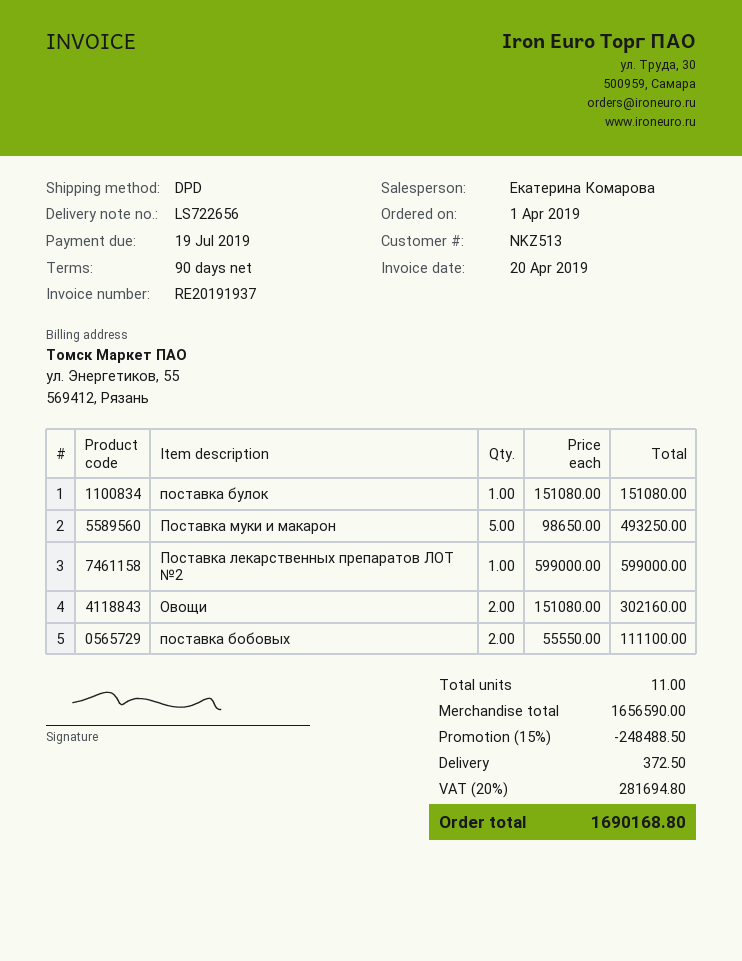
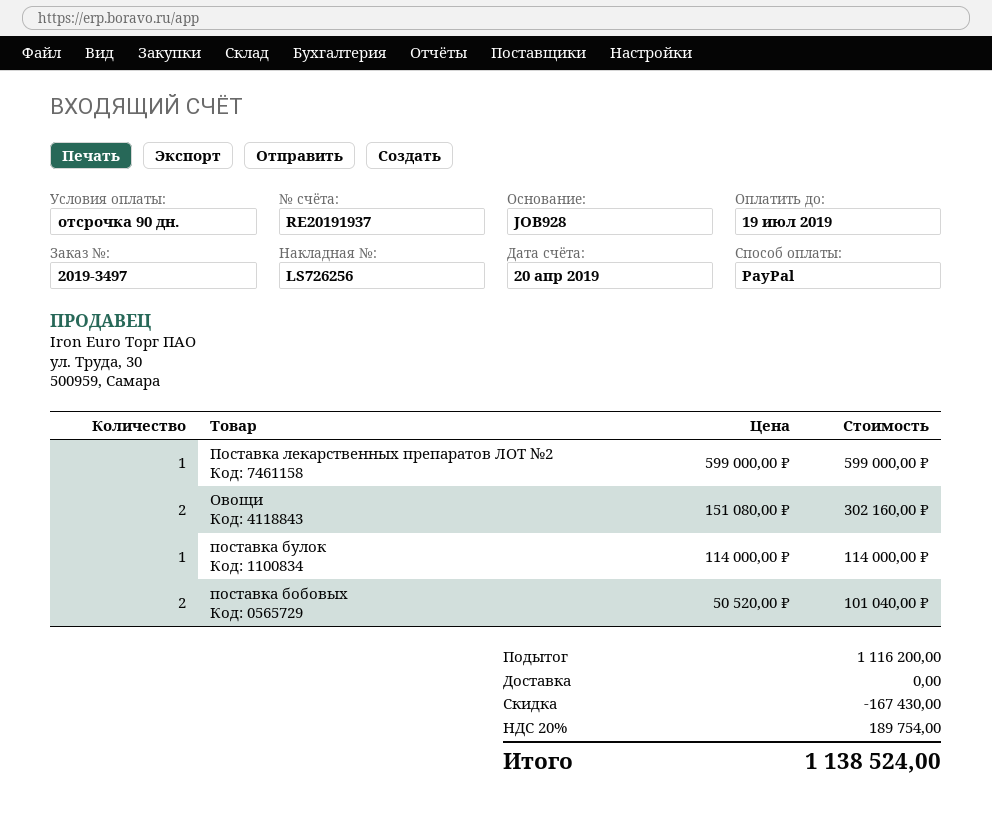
delivery note number: LS722656 -> LS726256
поставка булок: 1 x 151080.00 = 151080.00 -> 1 x 114000.00 = 114000.00
Поставка муки и макарон: 5 x 98650.00 = 493250.00 -> none
поставка бобовых: 2 x 55550.00 = 111100.00 -> 2 x 50520.00 = 101040.00
subtotal: 1656590.00 -> 1116200.00
discount: 248488.50 -> 167430.00
shipping: 372.50 -> 0.00
tax: 20% = 281694.80 -> 20% = 189754.00
total: 1690168.80 -> 1138524.00

